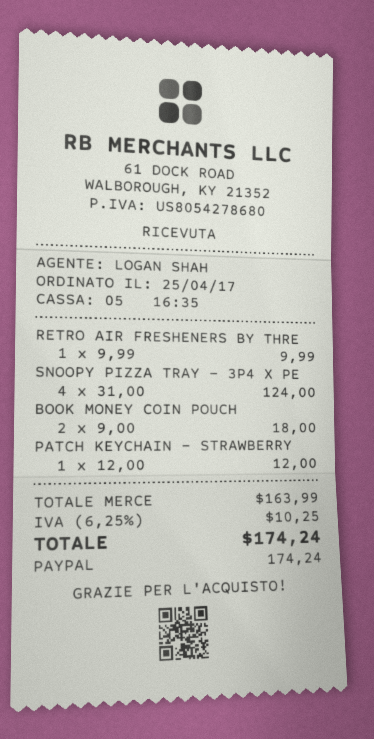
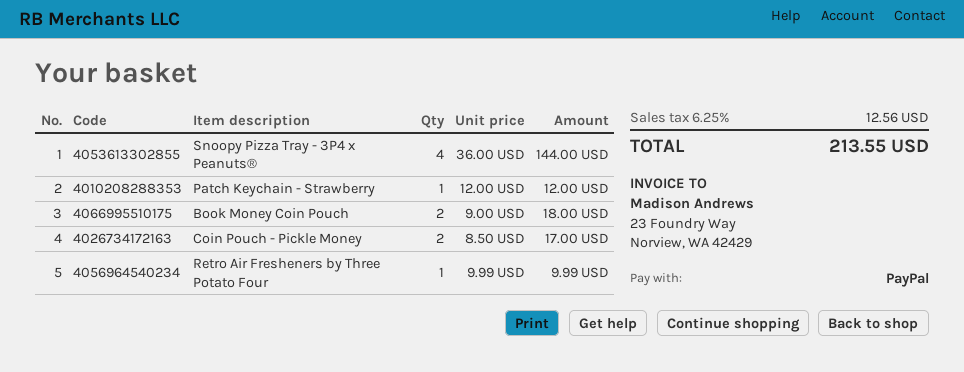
SNOOPY PIZZA TRAY - 3P4 X PE: 4 x 31.00 = 124.00 -> 4 x 36.00 = 144.00
Coin Pouch - Pickle Money: none -> 2 x 8.50 = 17.00
tax: 6.25% = 10.25 -> 6.25% = 12.56
total: 174.24 -> 213.55

